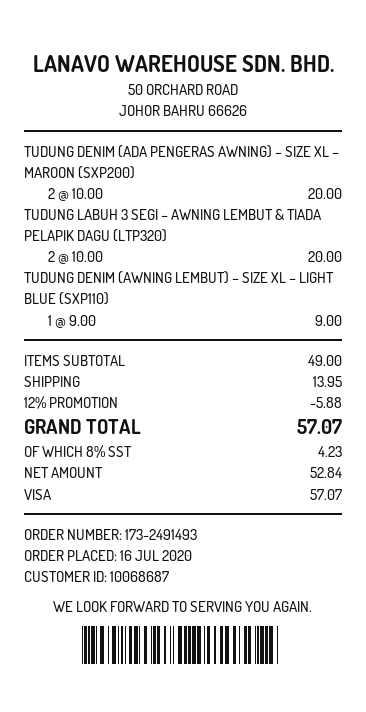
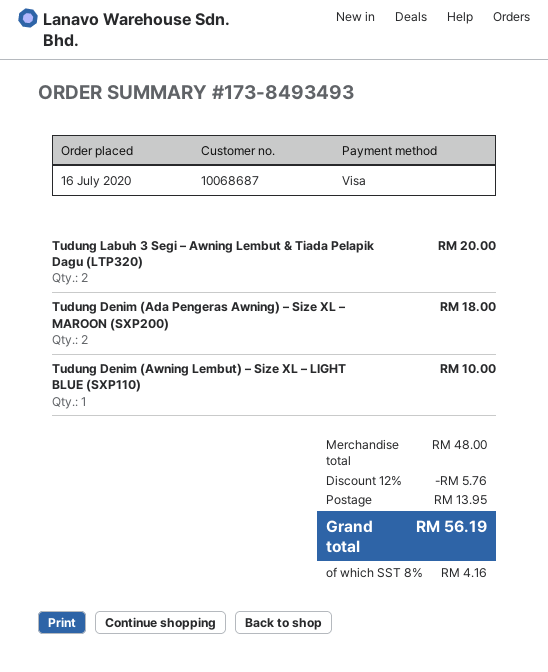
order number: 173-2491493 -> 173-8493493
TUDUNG DENIM (ADA PENGERAS AWNING) – SIZE XL – MAROON (SXP200): 2 for 20.00 -> 2 for 18.00
TUDUNG DENIM (AWNING LEMBUT) – SIZE XL – LIGHT BLUE (SXP110): 1 for 9.00 -> 1 for 10.00
subtotal: 49.00 -> 48.00
discount: 12% = 5.88 -> 12% = 5.76
tax: 8% = 4.23 -> 8% = 4.16
total: 57.07 -> 56.19

